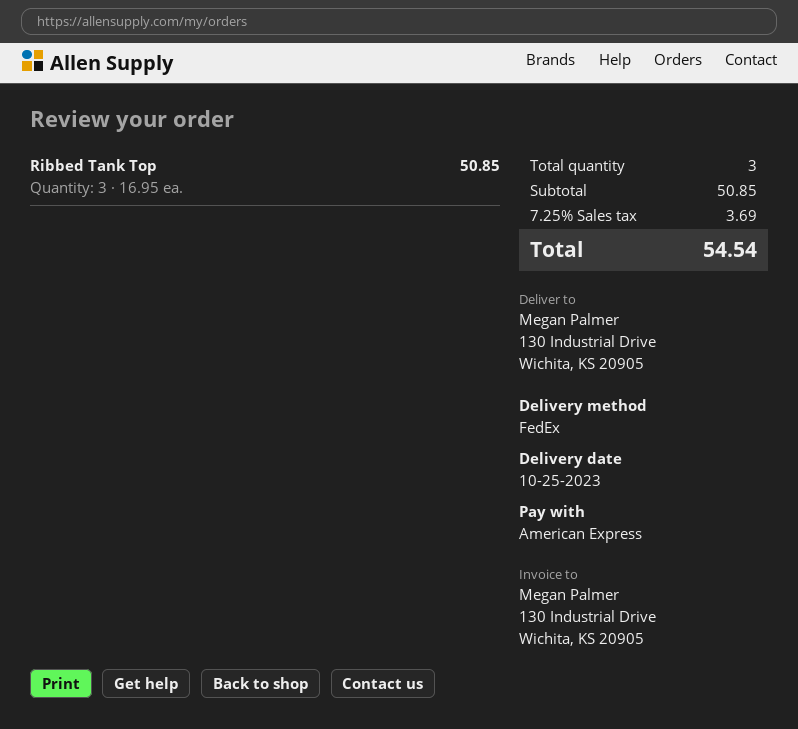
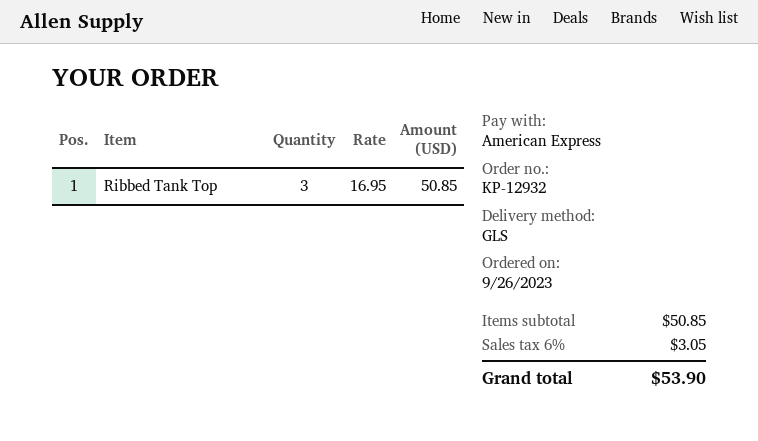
shipping method: FedEx -> GLS
tax: 7.25% = 3.69 -> 6% = 3.05
total: 54.54 -> 53.90

